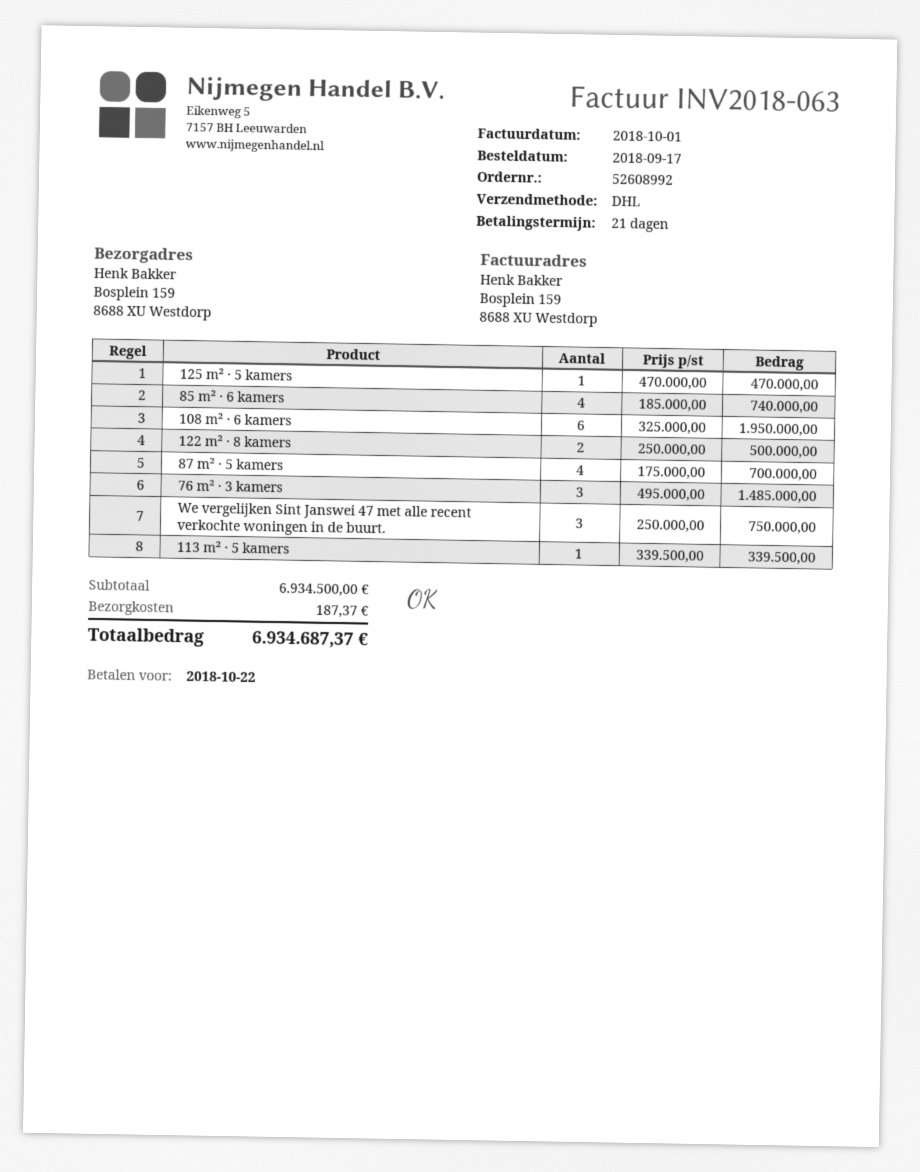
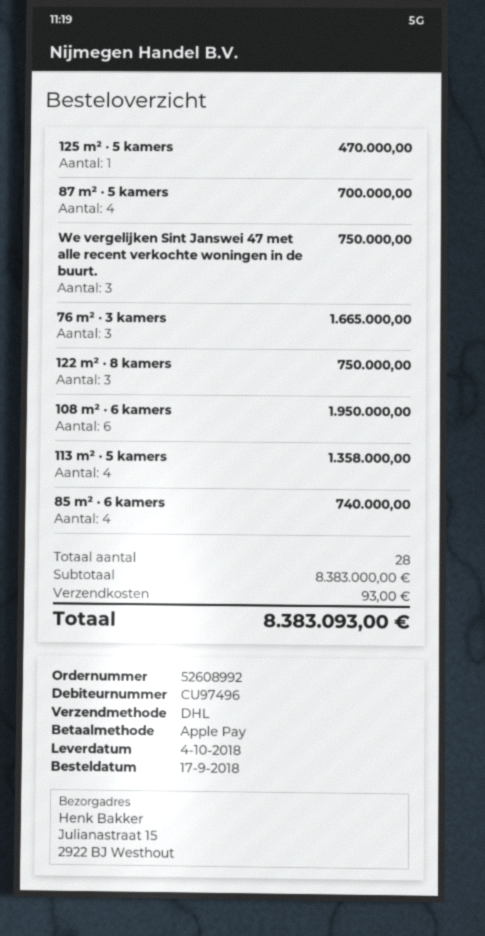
ship to: Bosplein 159, 8688 XU Westdorp -> Julianastraat 15, 2922 BJ Westhout
122 m² · 8 kamers: 2 for 500000.00 -> 3 for 750000.00
76 m² · 3 kamers: 3 for 1485000.00 -> 3 for 1665000.00
113 m² · 5 kamers: 1 for 339500.00 -> 4 for 1358000.00
subtotal: 6934500.00 -> 8383000.00
shipping: 187.37 -> 93.00
total: 6934687.37 -> 8383093.00

